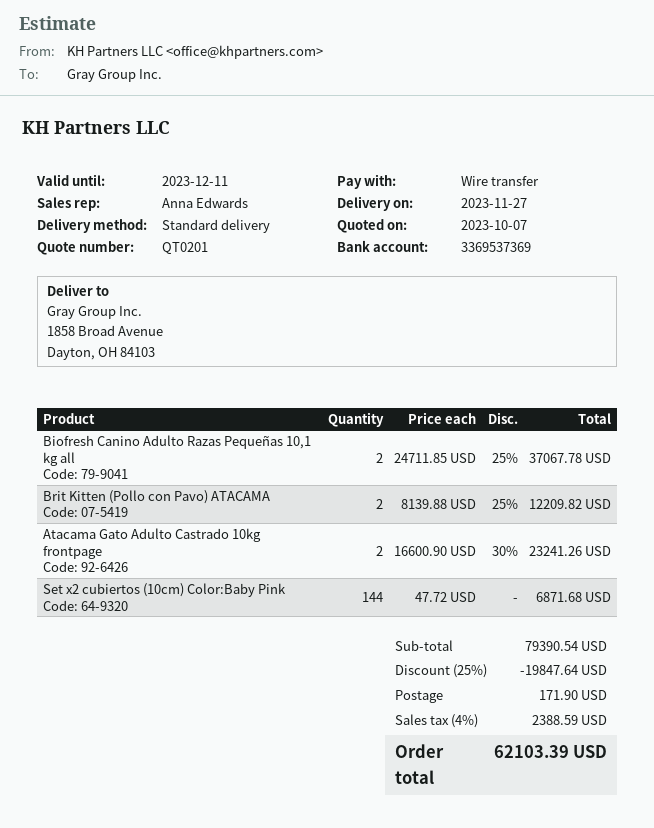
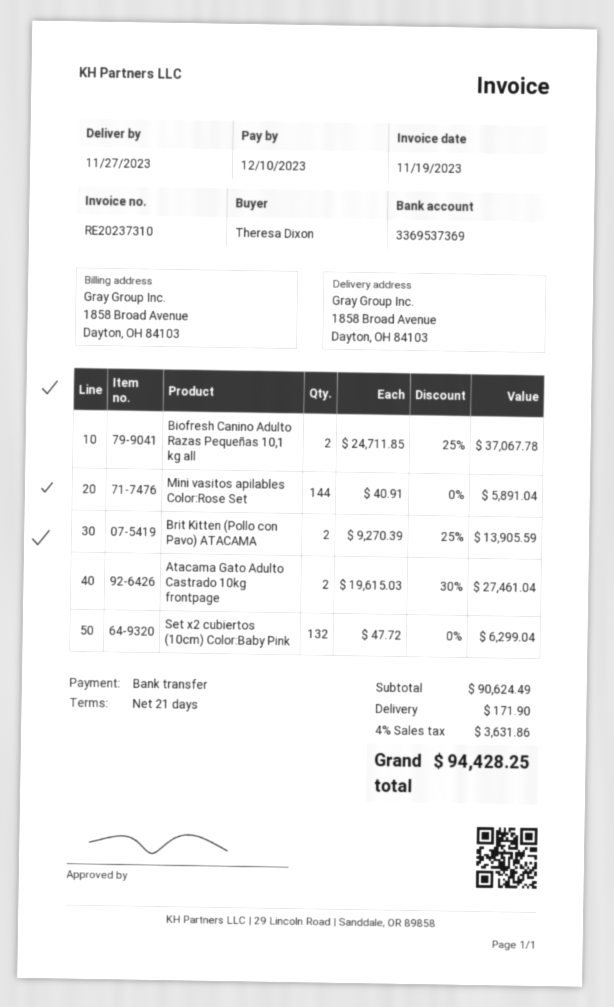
Brit Kitten (Pollo con Pavo) ATACAMA: 2 x 8139.88 - 25% = 12209.82 -> 2 x 9270.39 - 25% = 13905.59
Atacama Gato Adulto Castrado 10kg frontpage: 2 x 16600.90 - 30% = 23241.26 -> 2 x 19615.03 - 30% = 27461.04
Set x2 cubiertos (10cm) Color:Baby Pink: 144 x 47.72 = 6871.68 -> 132 x 47.72 = 6299.04
Mini vasitos apilables Color:Rose Set: none -> 144 x 40.91 = 5891.04
subtotal: 79390.54 -> 90624.49
discount: 25% = 19847.64 -> none
tax: 4% = 2388.59 -> 4% = 3631.86
total: 62103.39 -> 94428.25

